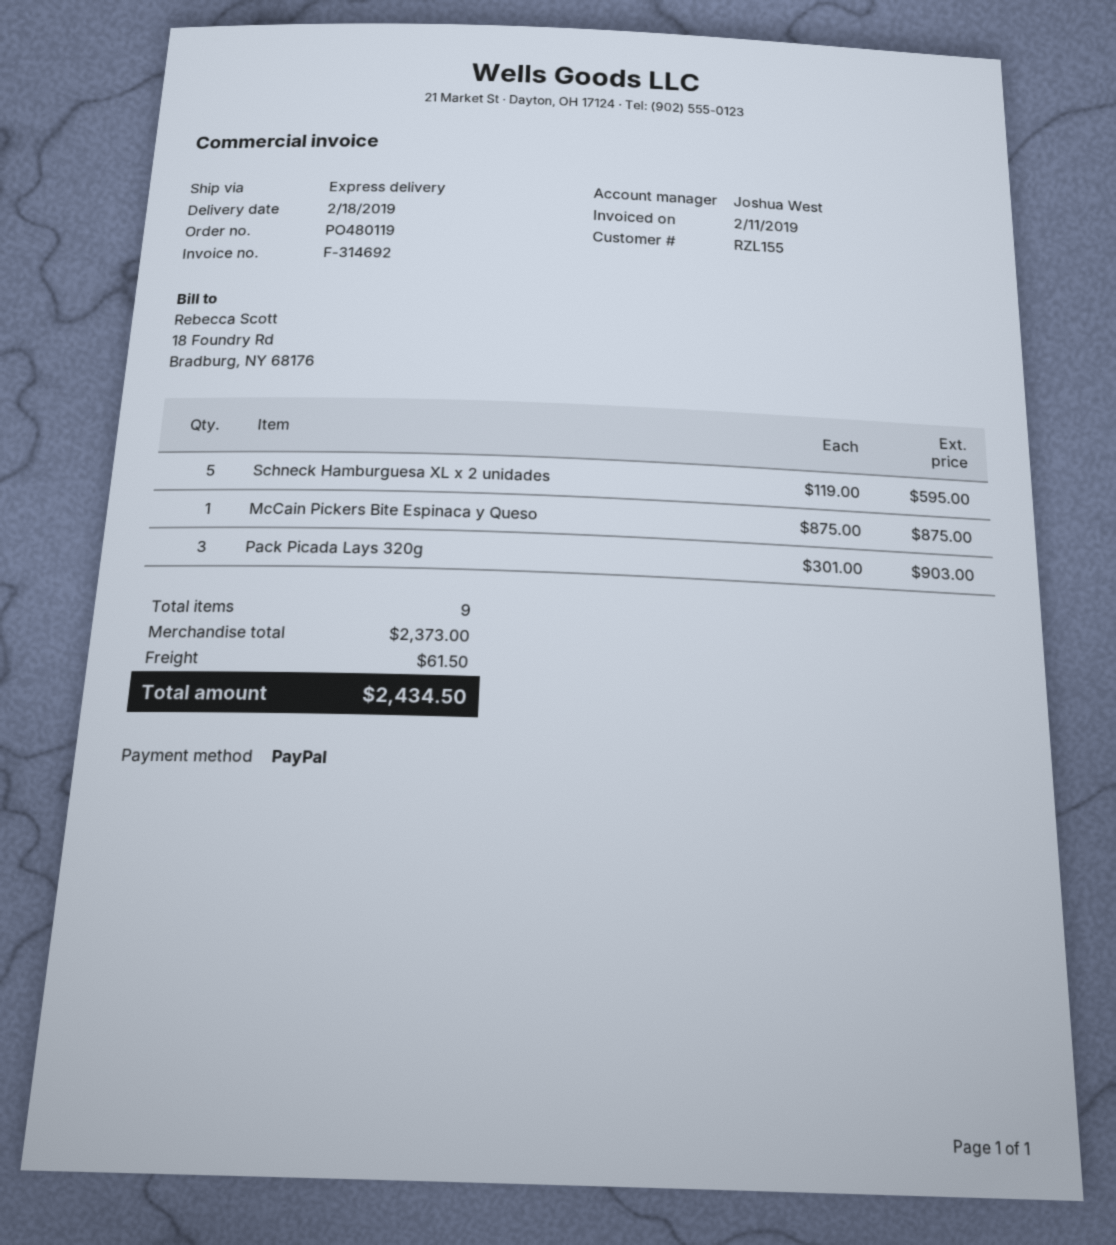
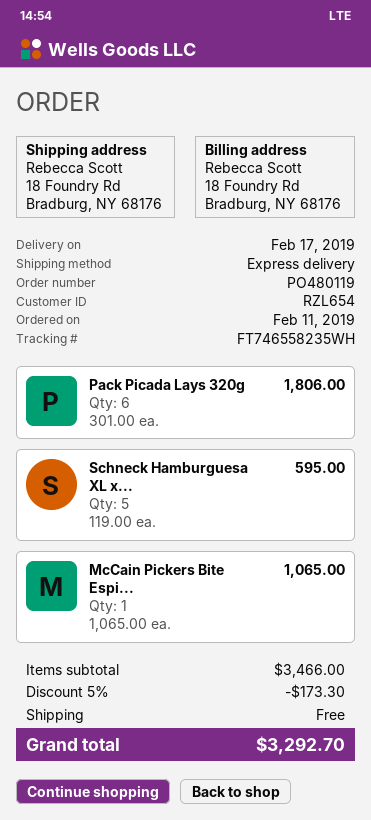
delivery date: 2019-02-18 -> 2019-02-17
customer number: RZL155 -> RZL654
McCain Pickers Bite Espinaca y Queso: 1 x 875.00 = 875.00 -> 1 x 1065.00 = 1065.00
Pack Picada Lays 320g: 3 x 301.00 = 903.00 -> 6 x 301.00 = 1806.00
subtotal: 2373.00 -> 3466.00
discount: none -> 5% = 173.30
shipping: 61.50 -> 0.00
total: 2434.50 -> 3292.70

